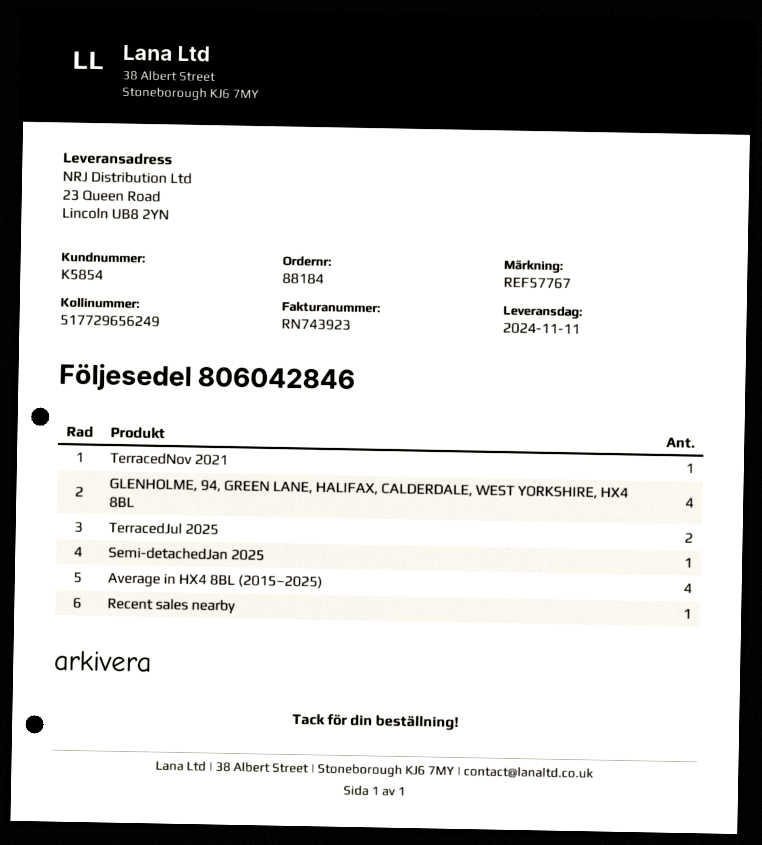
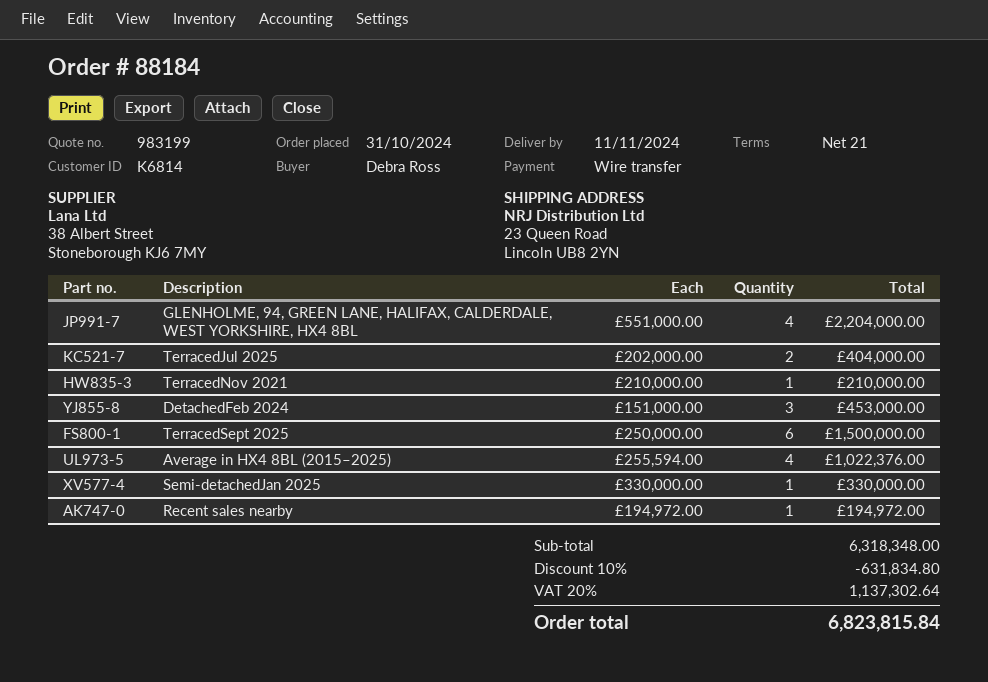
customer number: K5854 -> K6814
DetachedFeb 2024: none -> 3
TerracedSept 2025: none -> 6

